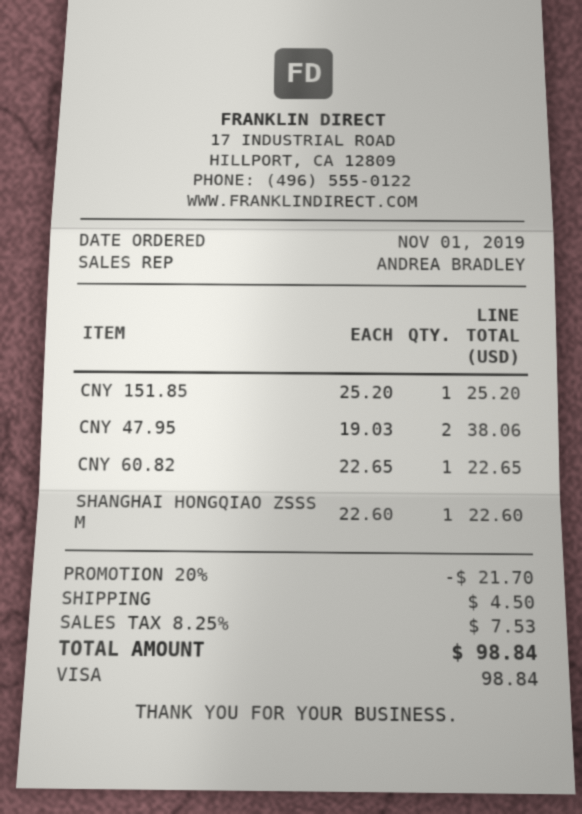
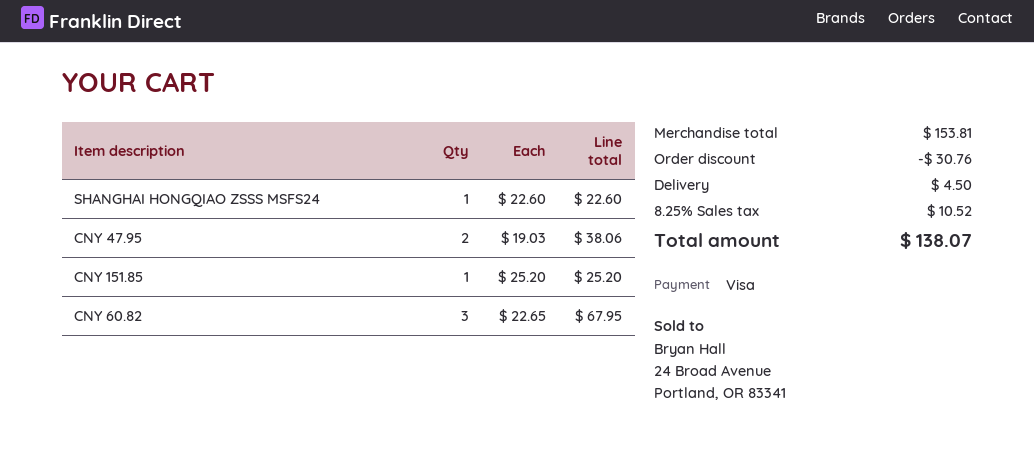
CNY 60.82: 1 x 22.65 = 22.65 -> 3 x 22.65 = 67.95
discount: 21.70 -> 30.76
tax: 8.25% = 7.53 -> 8.25% = 10.52
total: 98.84 -> 138.07

